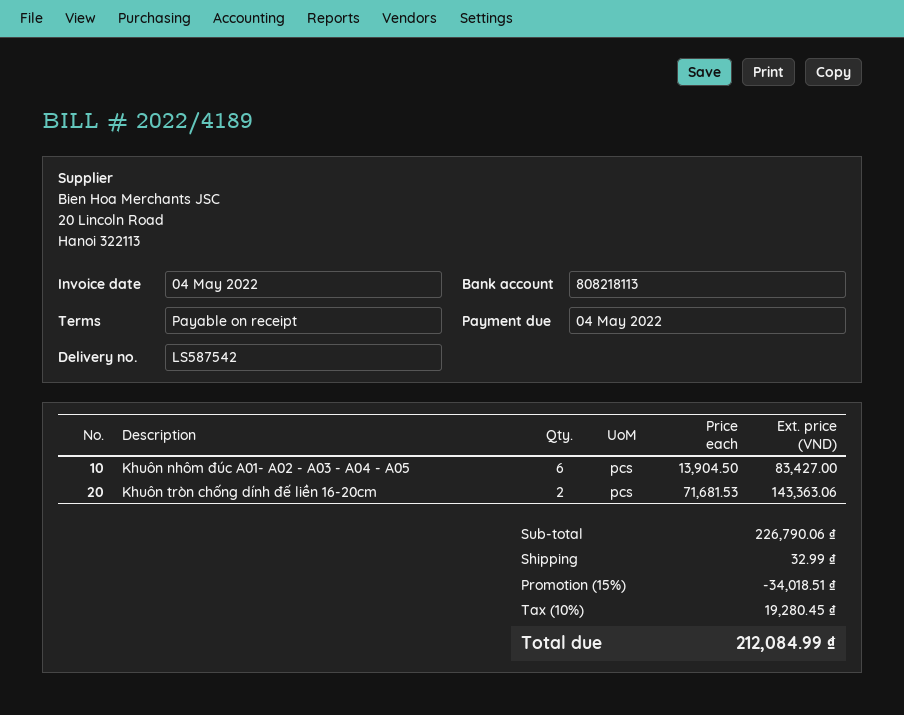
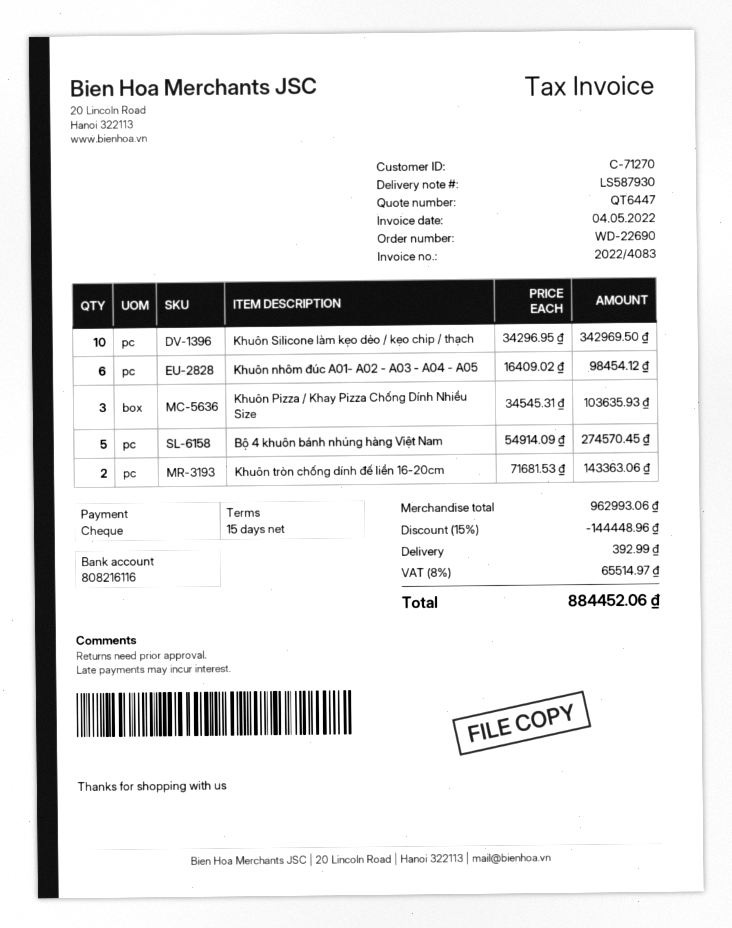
delivery note number: LS587542 -> LS587930
invoice number: 2022/4189 -> 2022/4083
payment terms: on receipt -> 15 days
bank account: 808218113 -> 808216116
Khuôn nhôm đúc A01- A02 - A03 - A04 - A05: 6 x 13904.50 = 83427.00 -> 6 x 16409.02 = 98454.12
Khuôn Silicone làm kẹo dẻo / kẹo chip / thạch: none -> 10 x 34296.95 = 342969.50
Khuôn Pizza / Khay Pizza Chống Dính Nhiều Size: none -> 3 x 34545.31 = 103635.93
Bộ 4 khuôn bánh nhúng hàng Việt Nam: none -> 5 x 54914.09 = 274570.45
subtotal: 226790.06 -> 962993.06
discount: 15% = 34018.51 -> 15% = 144448.96
shipping: 32.99 -> 392.99
tax: 10% = 19280.45 -> 8% = 65514.97
total: 212084.99 -> 884452.06

